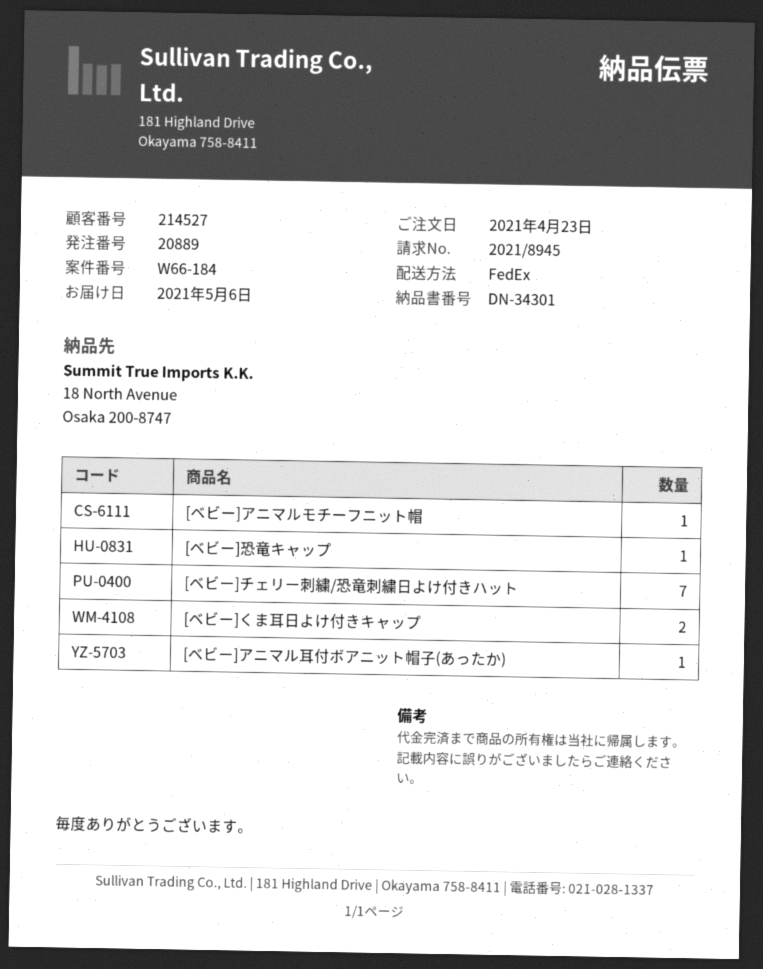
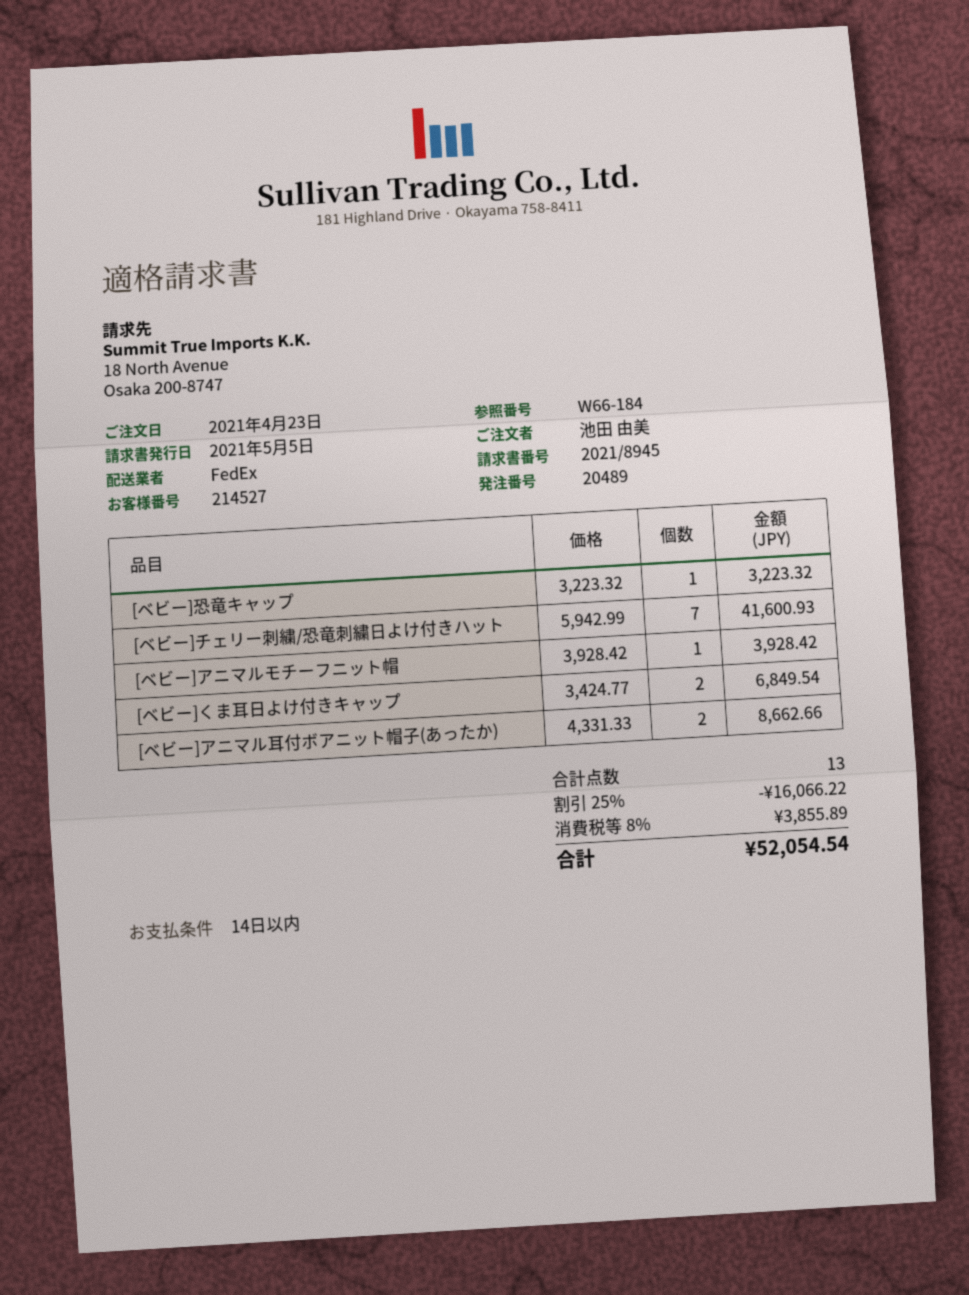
order number: 20889 -> 20489
[ベビー]アニマル耳付ボアニット帽子(あったか): 1 -> 2

